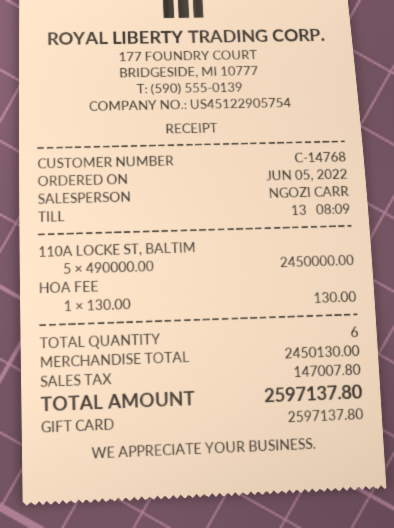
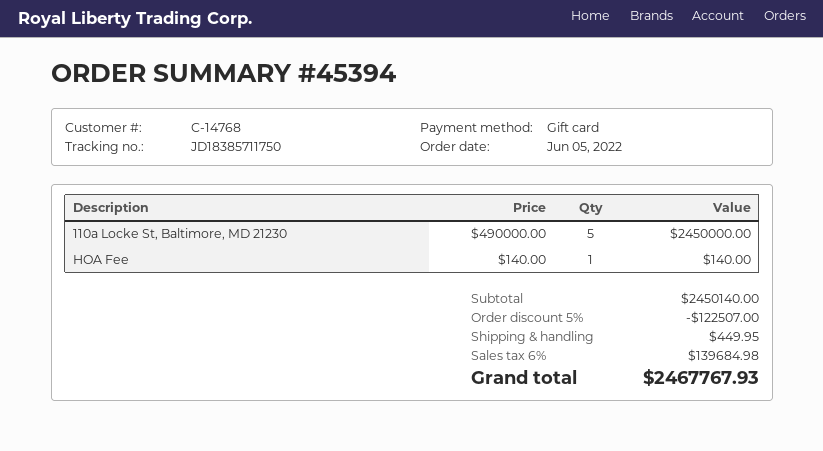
HOA FEE: 1 x 130.00 = 130.00 -> 1 x 140.00 = 140.00
subtotal: 2450130.00 -> 2450140.00
discount: none -> 5% = 122507.00
shipping: none -> 449.95
tax: 147007.80 -> 139684.98
total: 2597137.80 -> 2467767.93

